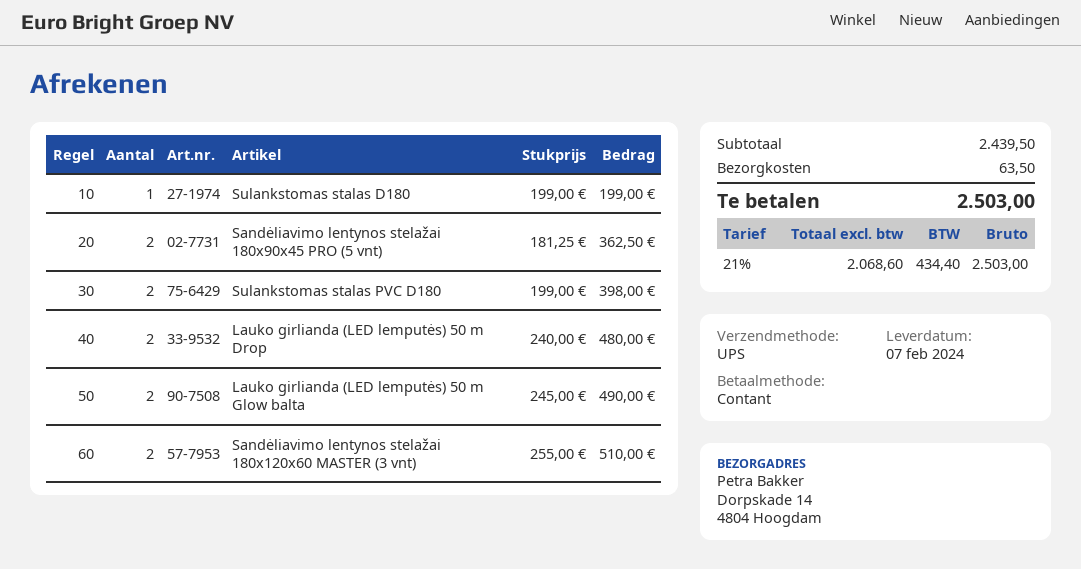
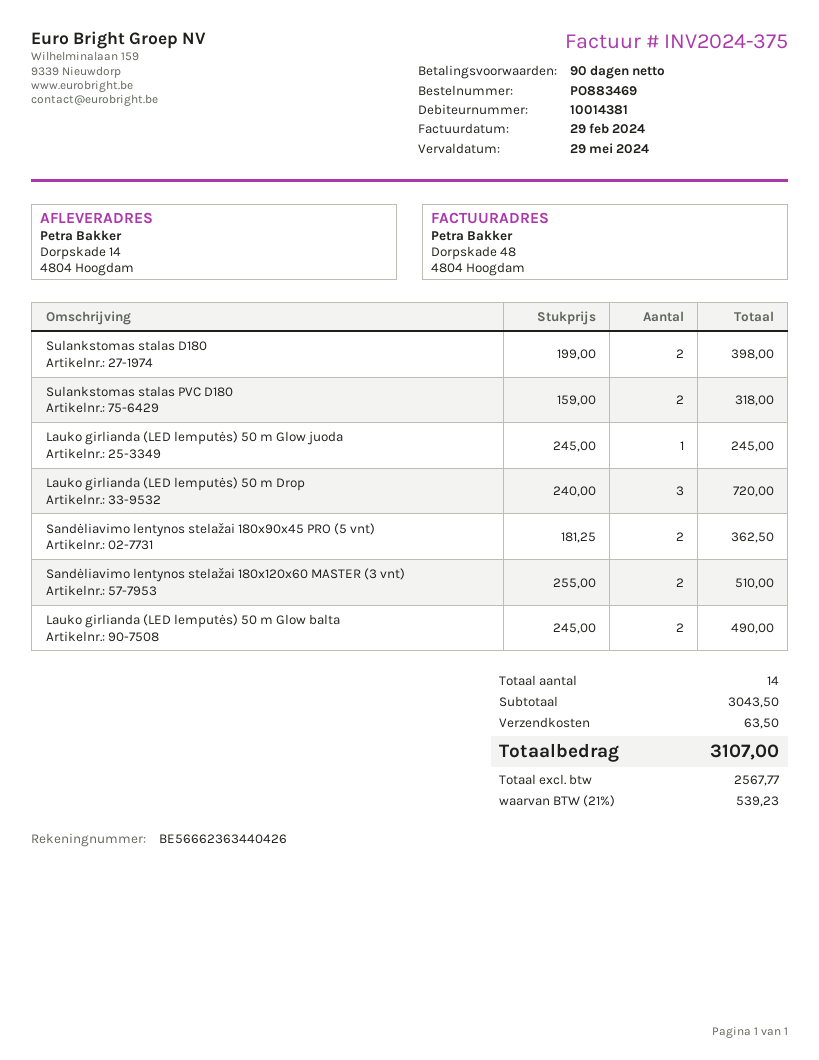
Sulankstomas stalas D180: 1 x 199.00 = 199.00 -> 2 x 199.00 = 398.00
Sulankstomas stalas PVC D180: 2 x 199.00 = 398.00 -> 2 x 159.00 = 318.00
Lauko girlianda (LED lemputės) 50 m Drop: 2 x 240.00 = 480.00 -> 3 x 240.00 = 720.00
Lauko girlianda (LED lemputės) 50 m Glow juoda: none -> 1 x 245.00 = 245.00
subtotal: 2439.50 -> 3043.50
net: 2068.60 -> 2567.77
tax: 21% = 434.40 -> 21% = 539.23
total: 2503.00 -> 3107.00

